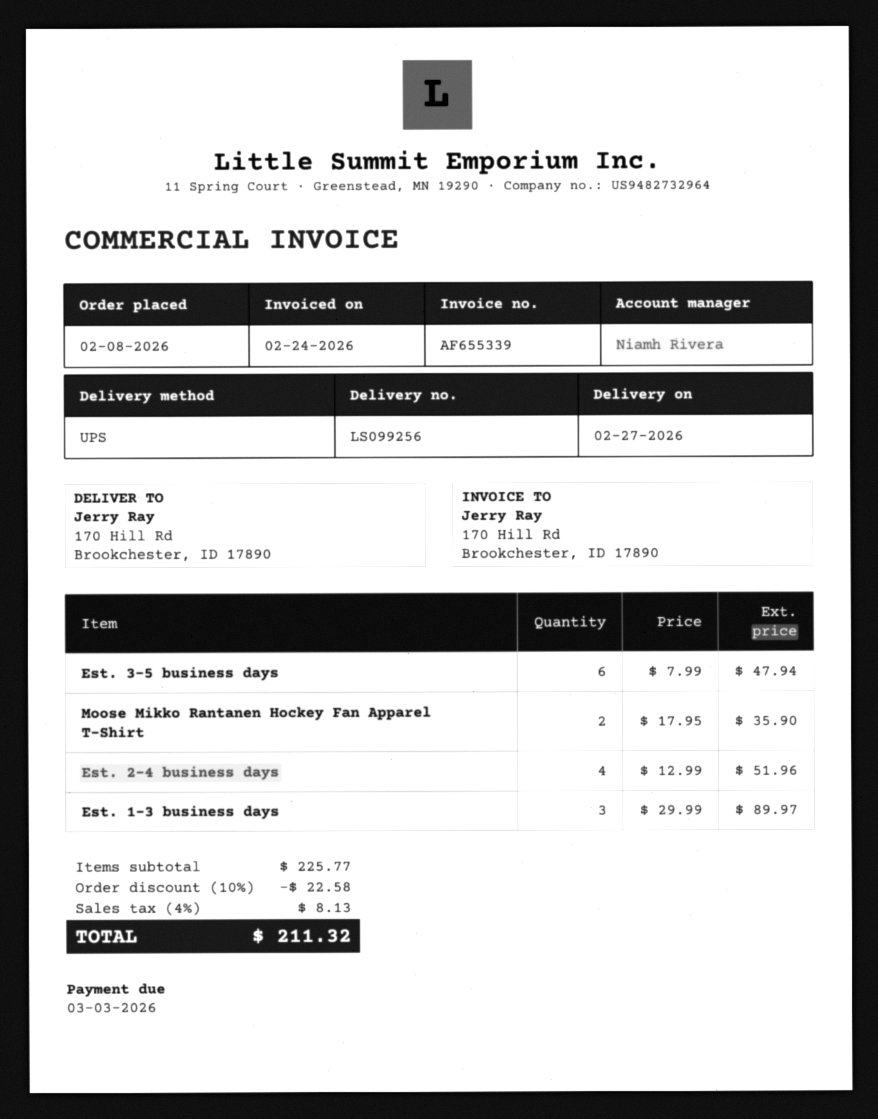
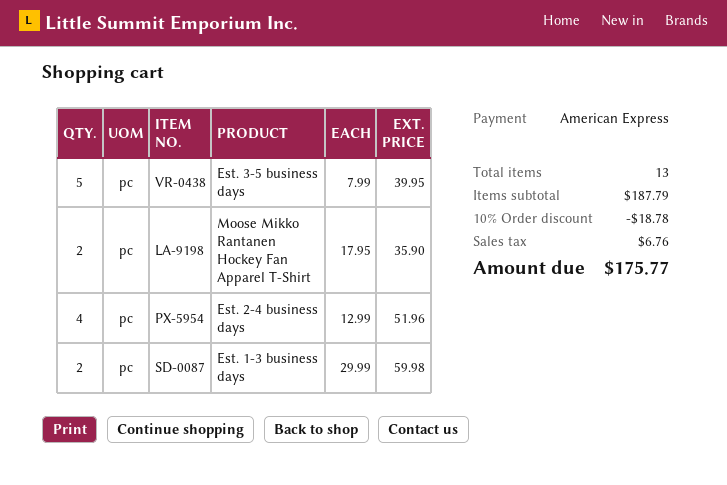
Est. 3-5 business days: 6 x 7.99 = 47.94 -> 5 x 7.99 = 39.95
Est. 1-3 business days: 3 x 29.99 = 89.97 -> 2 x 29.99 = 59.98
subtotal: 225.77 -> 187.79
discount: 10% = 22.58 -> 10% = 18.78
tax: 8.13 -> 6.76
total: 211.32 -> 175.77

